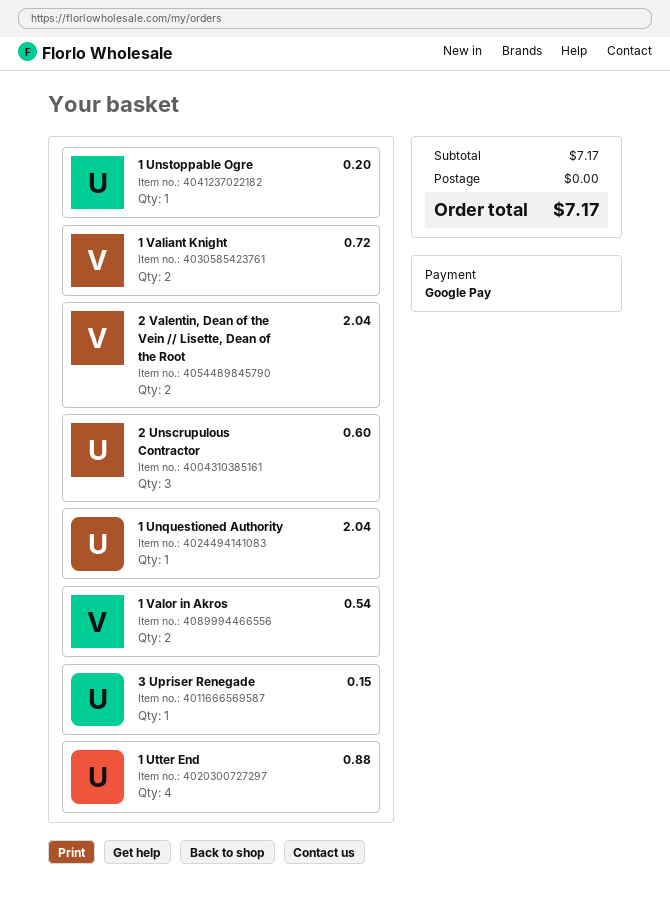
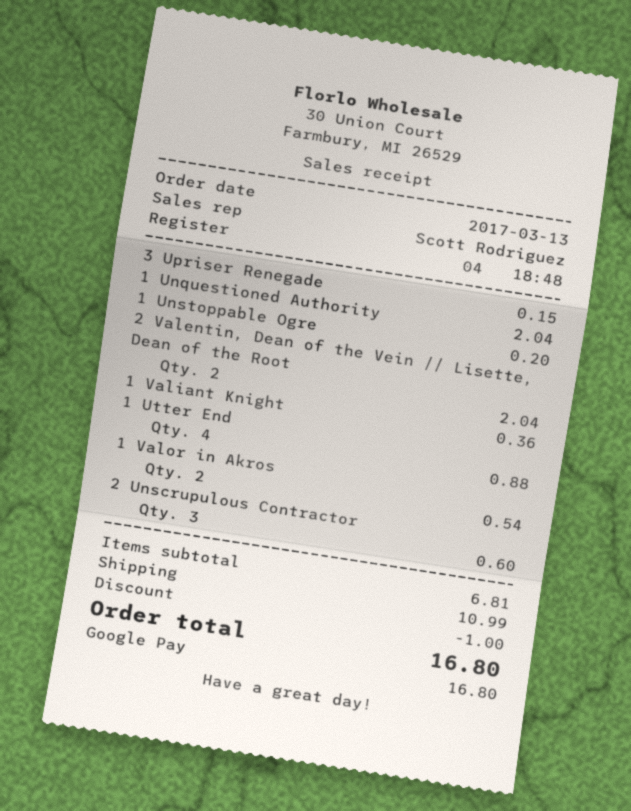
1 Valiant Knight: 2 for 0.72 -> 1 for 0.36
subtotal: 7.17 -> 6.81
discount: none -> 1.00
shipping: 0.00 -> 10.99
total: 7.17 -> 16.80

